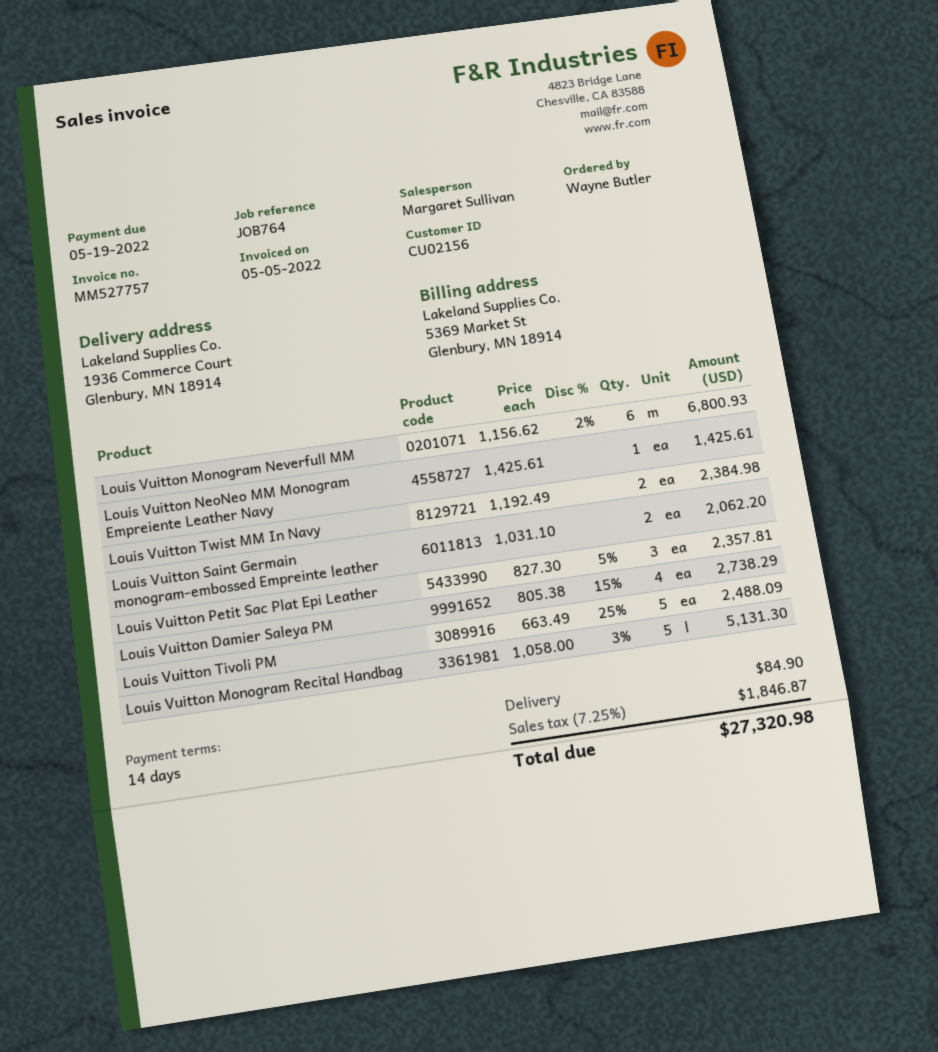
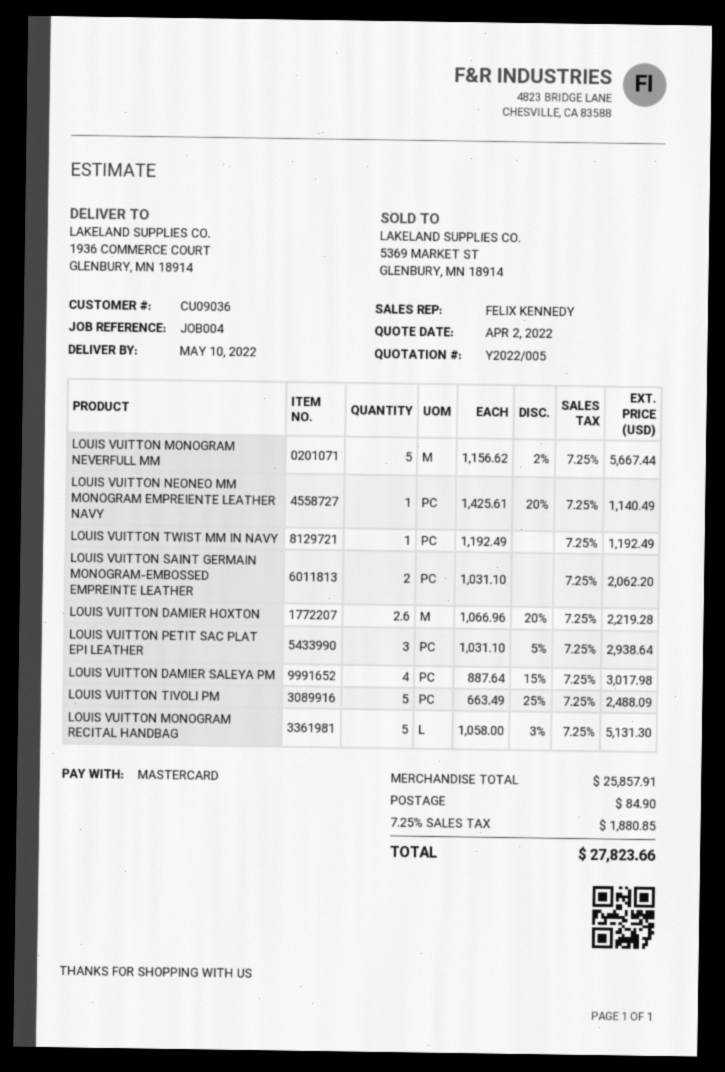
customer number: CU02156 -> CU09036
reference: JOB764 -> JOB004
sales rep: Margaret Sullivan -> FELIX KENNEDY
Louis Vuitton Monogram Neverfull MM: 6 x 1156.62 - 2% = 6800.93 -> 5 x 1156.62 - 2% = 5667.44
Louis Vuitton NeoNeo MM Monogram Empreiente Leather Navy: 1 x 1425.61 = 1425.61 -> 1 x 1425.61 - 20% = 1140.49
Louis Vuitton Twist MM In Navy: 2 x 1192.49 = 2384.98 -> 1 x 1192.49 = 1192.49
Louis Vuitton Petit Sac Plat Epi Leather: 3 x 827.30 - 5% = 2357.81 -> 3 x 1031.10 - 5% = 2938.64
Louis Vuitton Damier Saleya PM: 4 x 805.38 - 15% = 2738.29 -> 4 x 887.64 - 15% = 3017.98
LOUIS VUITTON DAMIER HOXTON: none -> 2.6 x 1066.96 - 20% = 2219.28
tax: 7.25% = 1846.87 -> 7.25% = 1880.85
total: 27320.98 -> 27823.66

